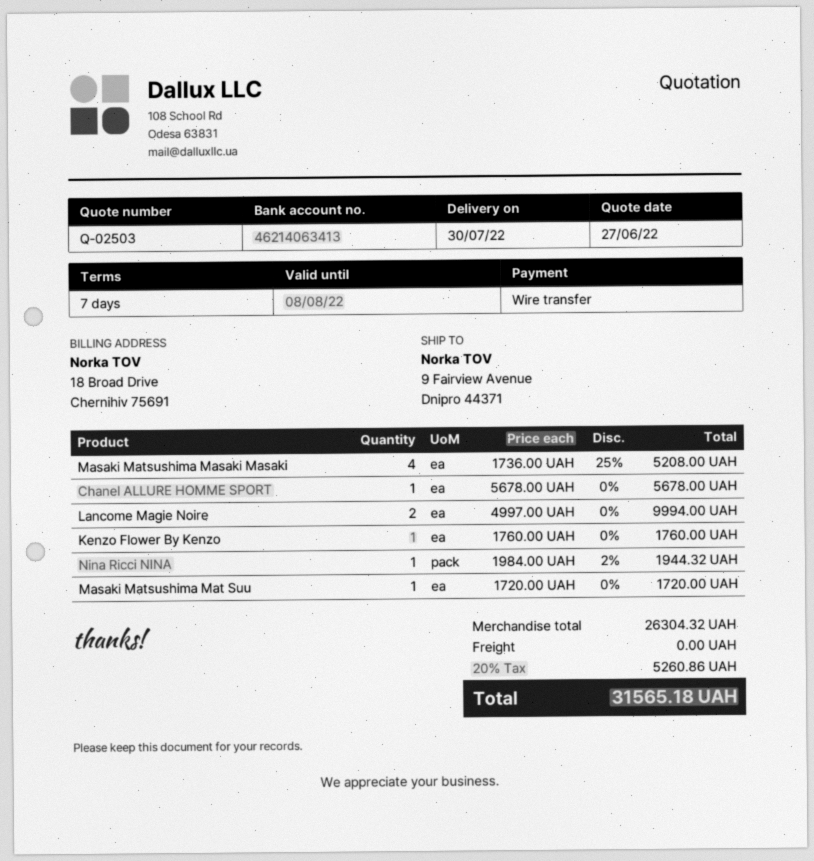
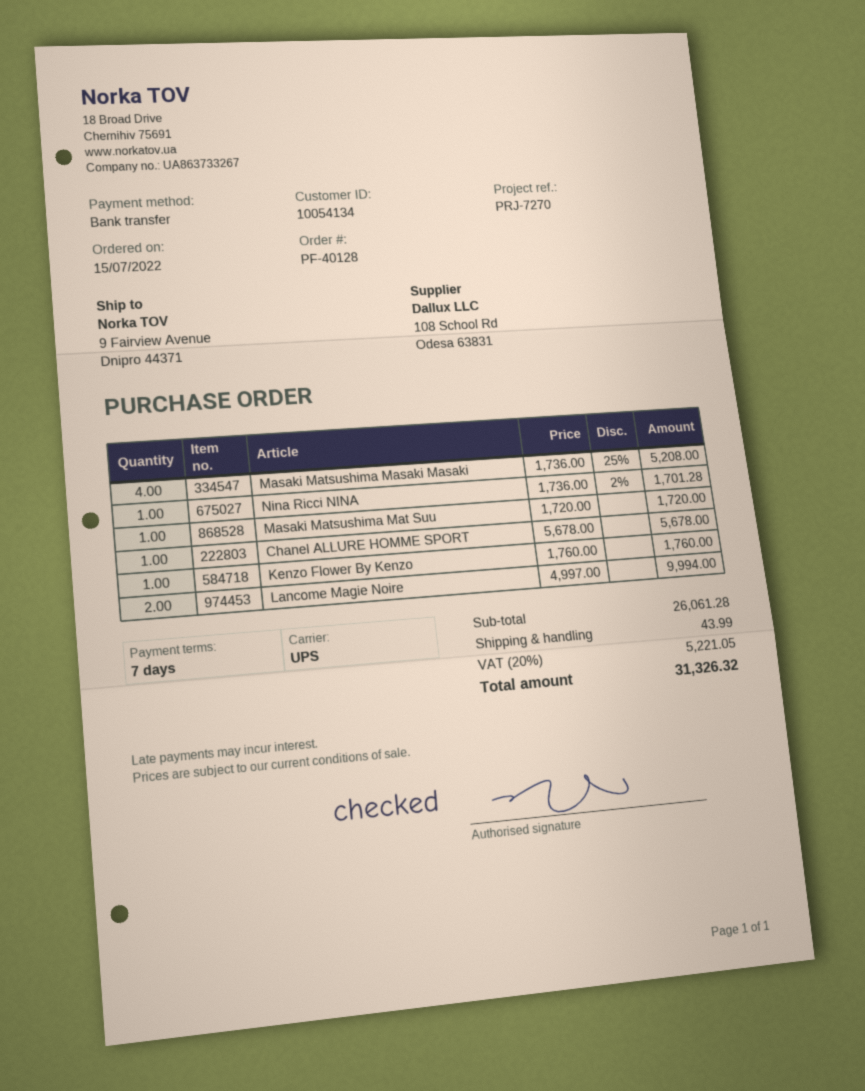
Nina Ricci NINA: 1 x 1984.00 - 2% = 1944.32 -> 1 x 1736.00 - 2% = 1701.28
subtotal: 26304.32 -> 26061.28
shipping: 0.00 -> 43.99
tax: 20% = 5260.86 -> 20% = 5221.05
total: 31565.18 -> 31326.32

